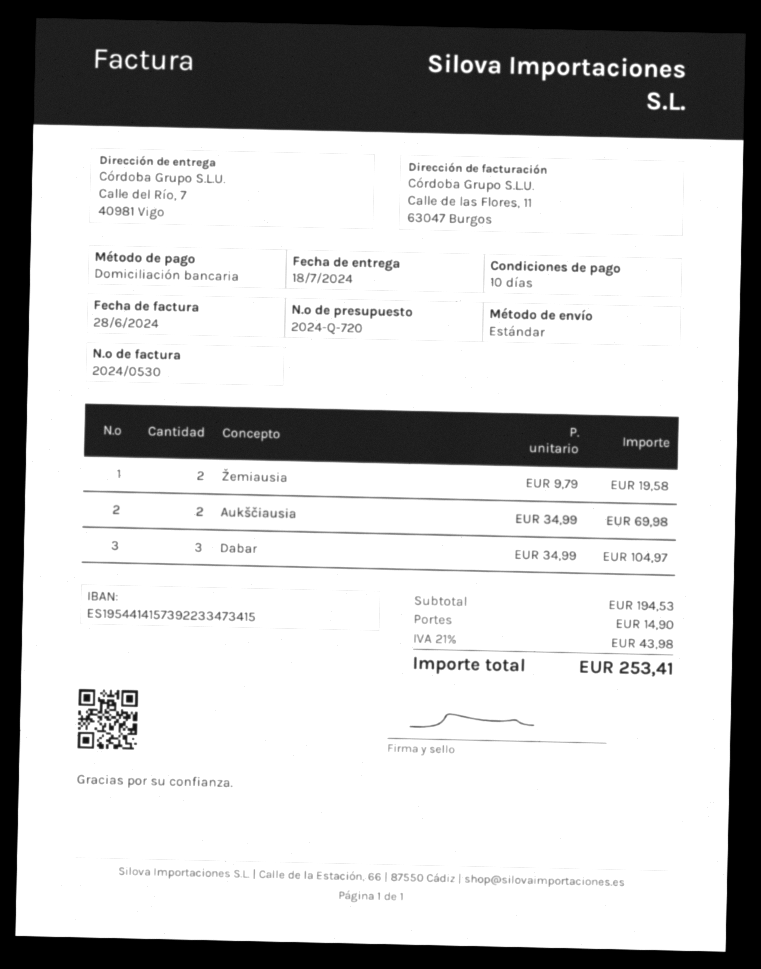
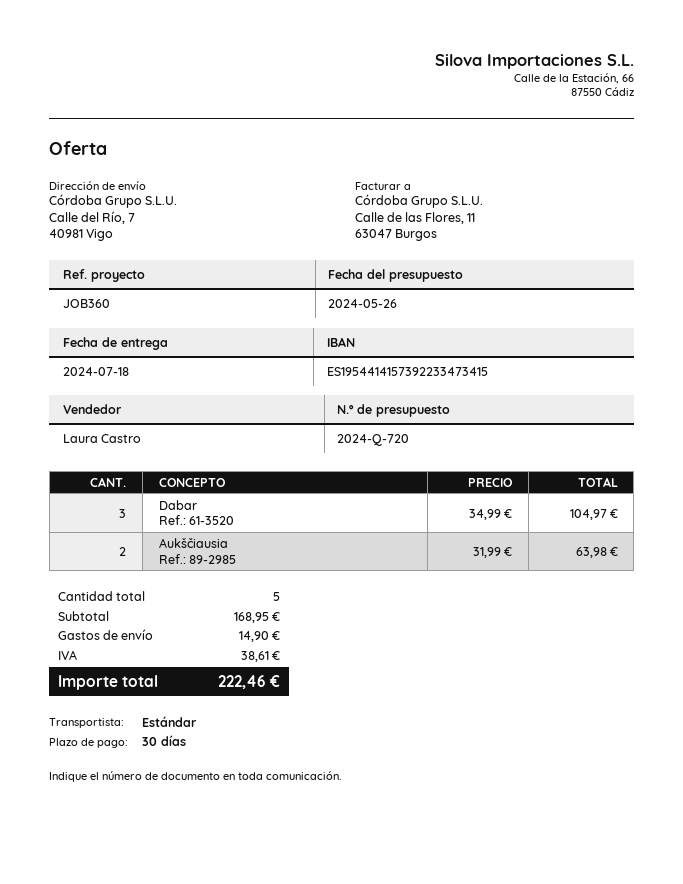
payment terms: 10 days -> 30 days
Žemiausia: 2 x 9.79 = 19.58 -> none
Aukščiausia: 2 x 34.99 = 69.98 -> 2 x 31.99 = 63.98
subtotal: 194.53 -> 168.95
tax: 43.98 -> 38.61
total: 253.41 -> 222.46

